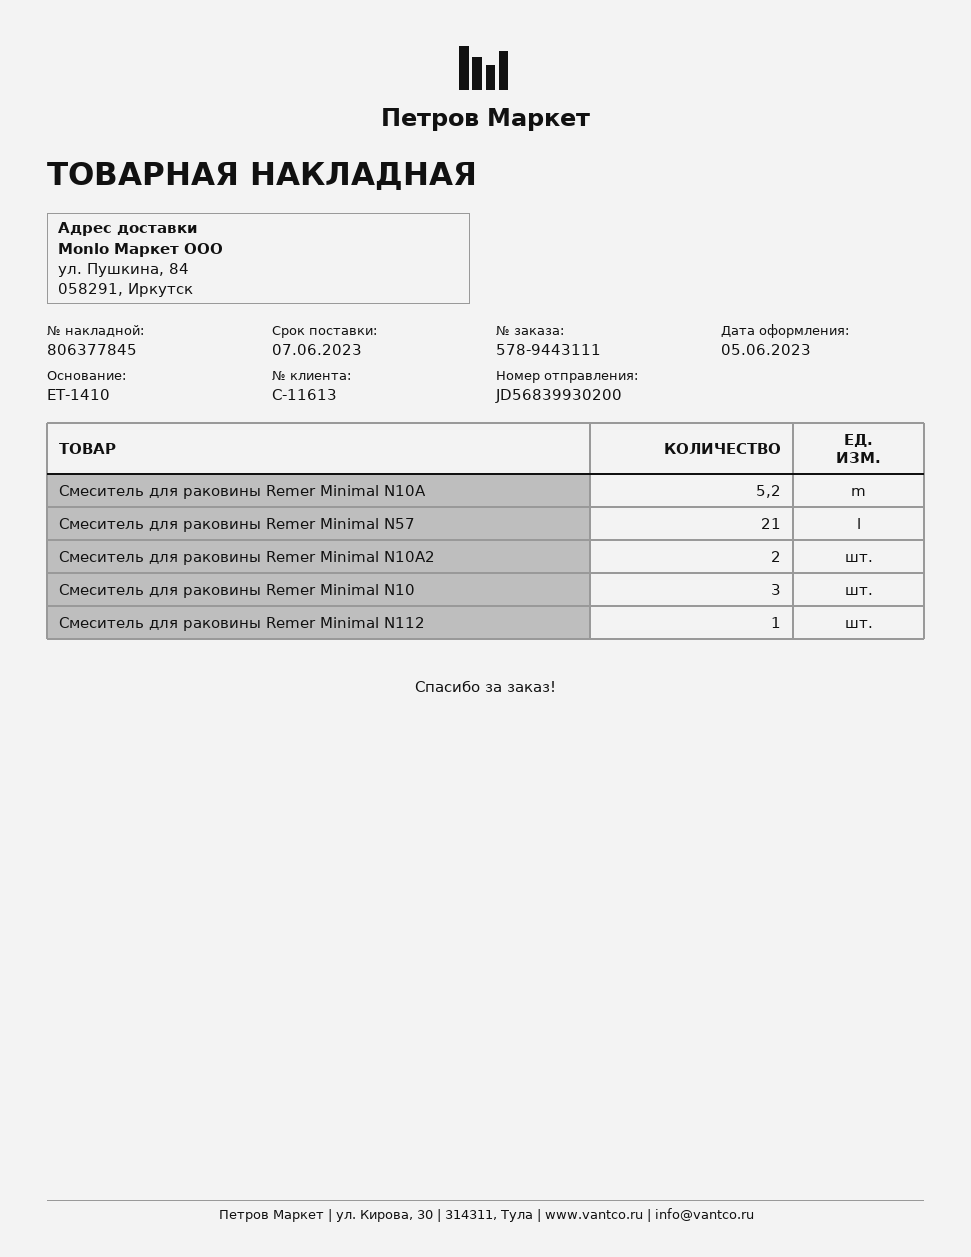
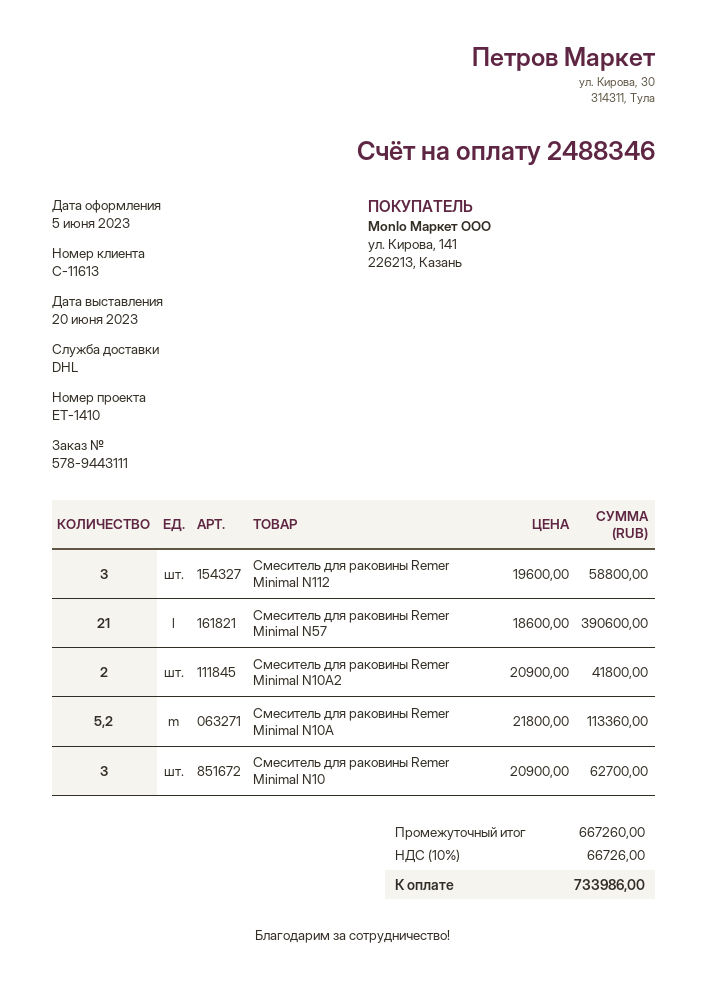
Смеситель для раковины Remer Minimal N112: 1 -> 3

